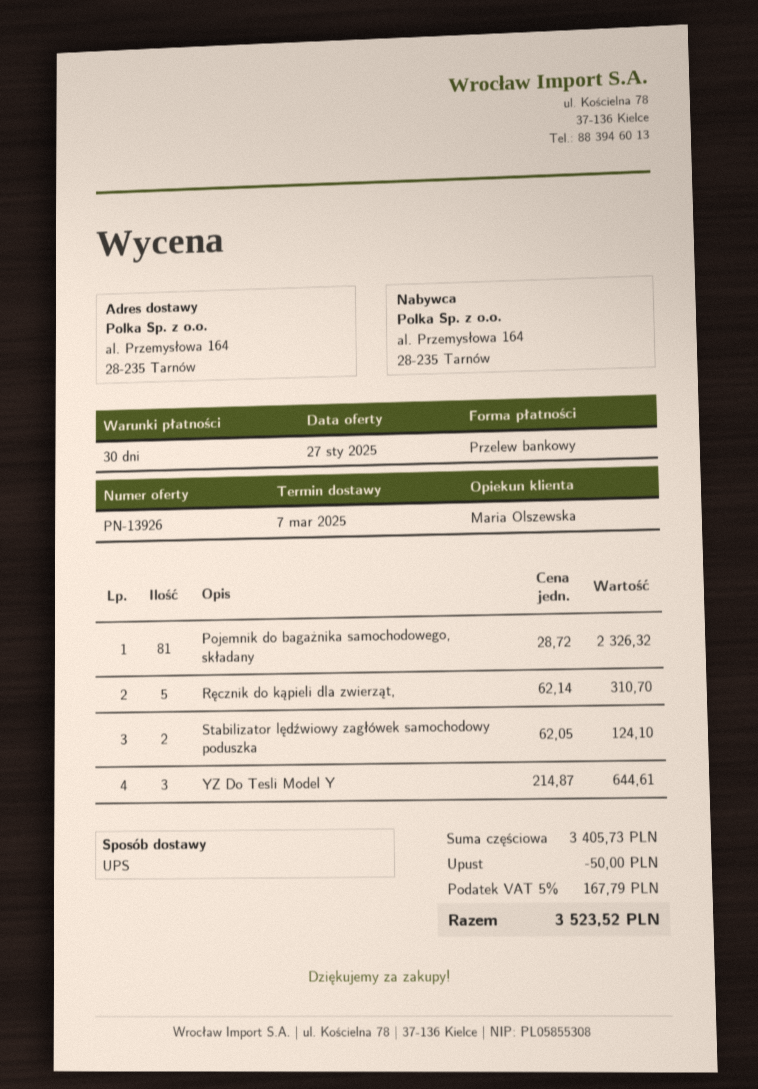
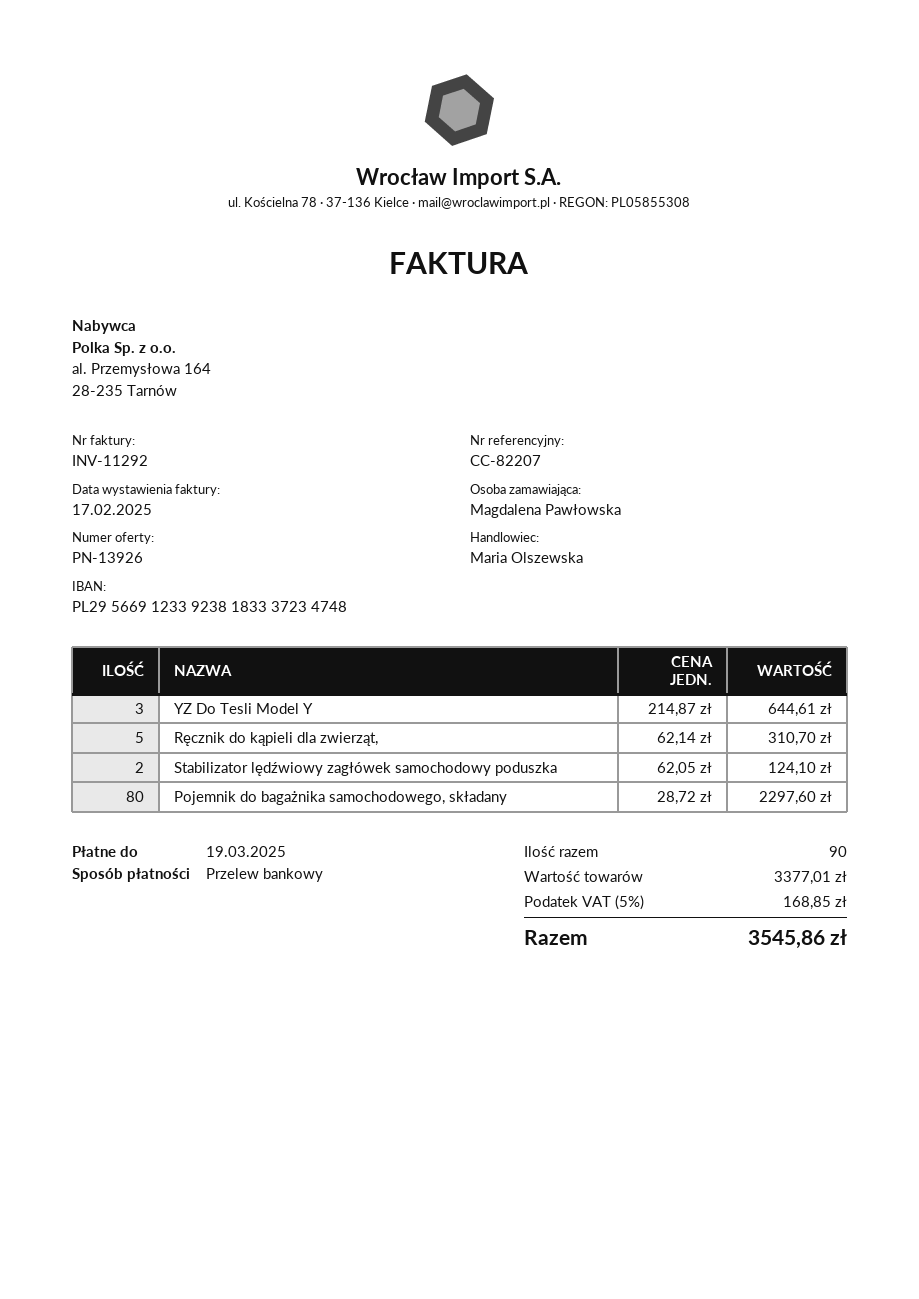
Pojemnik do bagażnika samochodowego, składany: 81 x 28.72 = 2326.32 -> 80 x 28.72 = 2297.60
subtotal: 3405.73 -> 3377.01
discount: 50.00 -> none
tax: 5% = 167.79 -> 5% = 168.85
total: 3523.52 -> 3545.86

